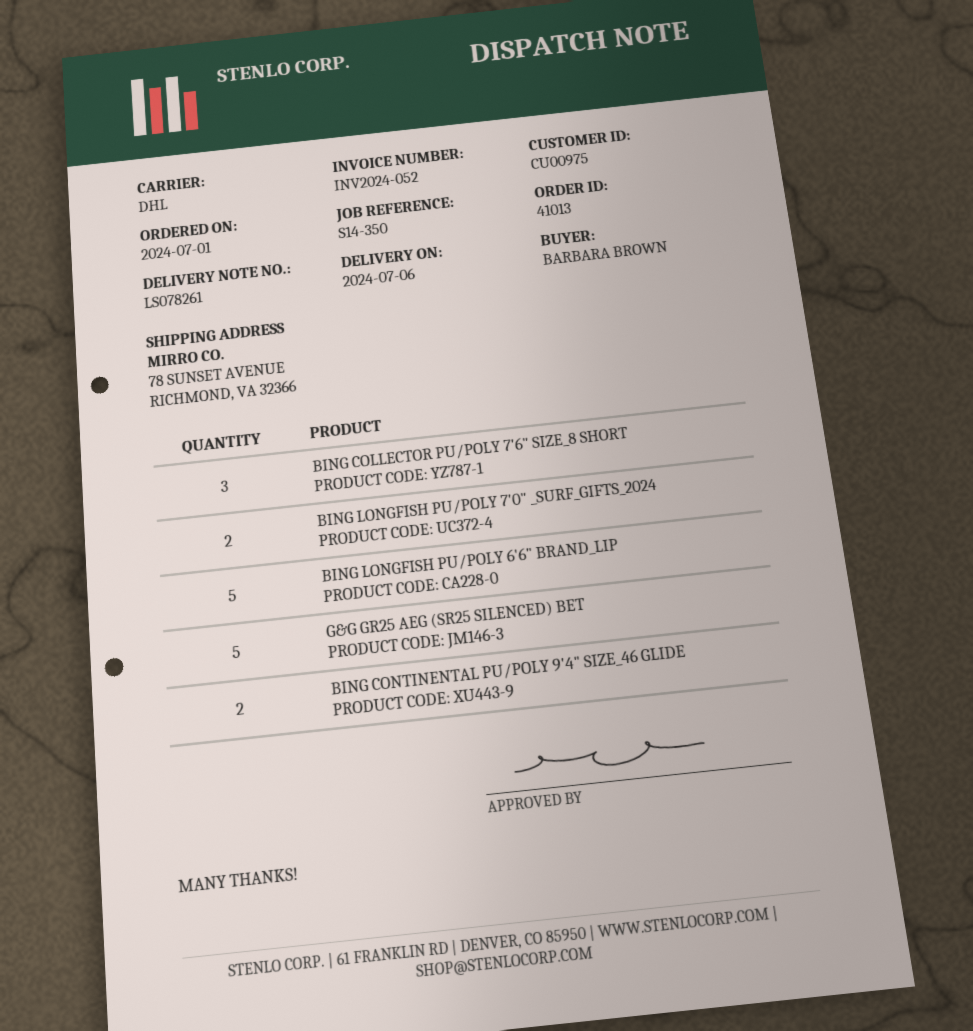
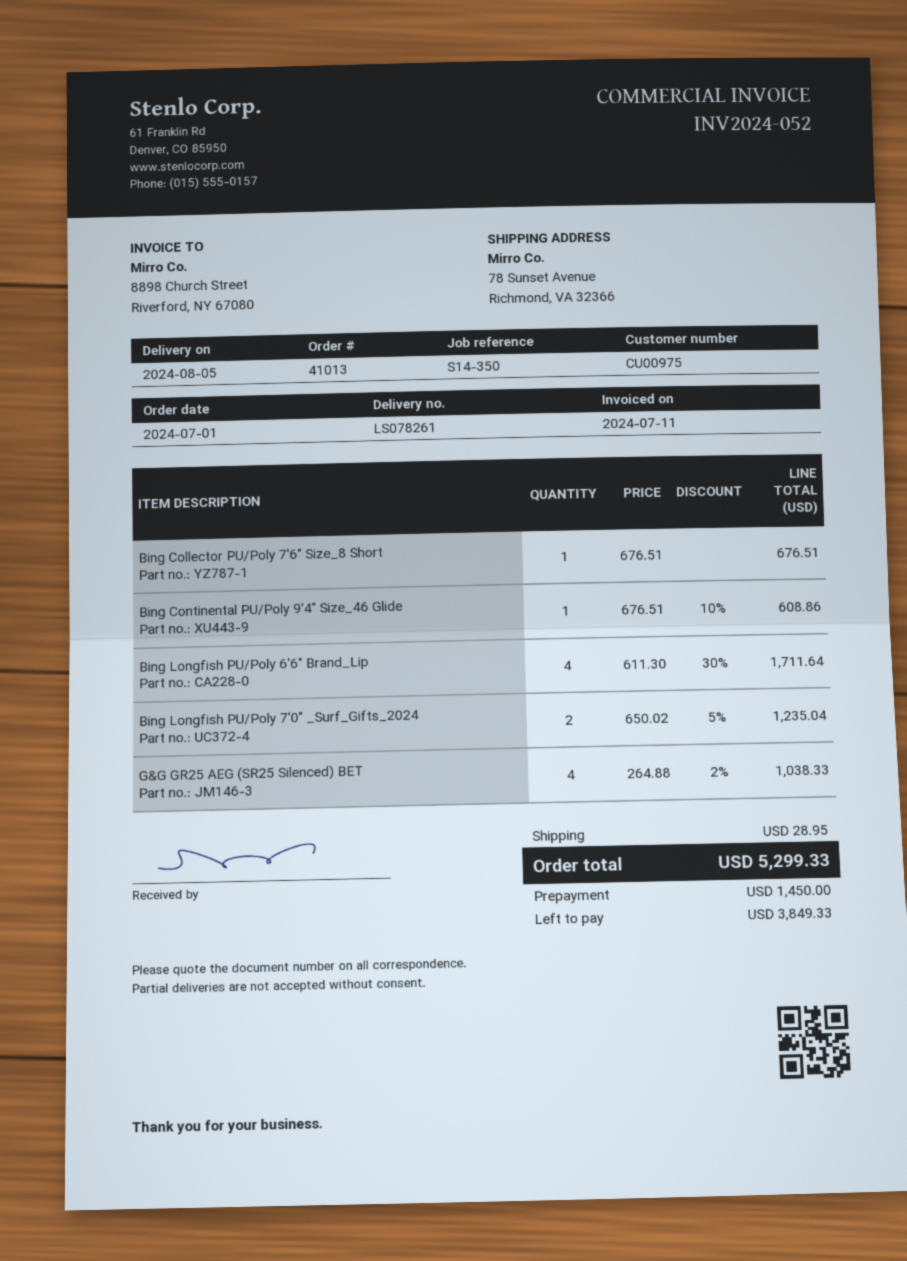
delivery date: 2024-07-06 -> 2024-08-05
BING COLLECTOR PU/POLY 7'6" SIZE_8 SHORT: 3 -> 1
BING LONGFISH PU/POLY 6'6" BRAND_LIP: 5 -> 4
G&G GR25 AEG (SR25 SILENCED) BET: 5 -> 4
BING CONTINENTAL PU/POLY 9'4" SIZE_46 GLIDE: 2 -> 1

